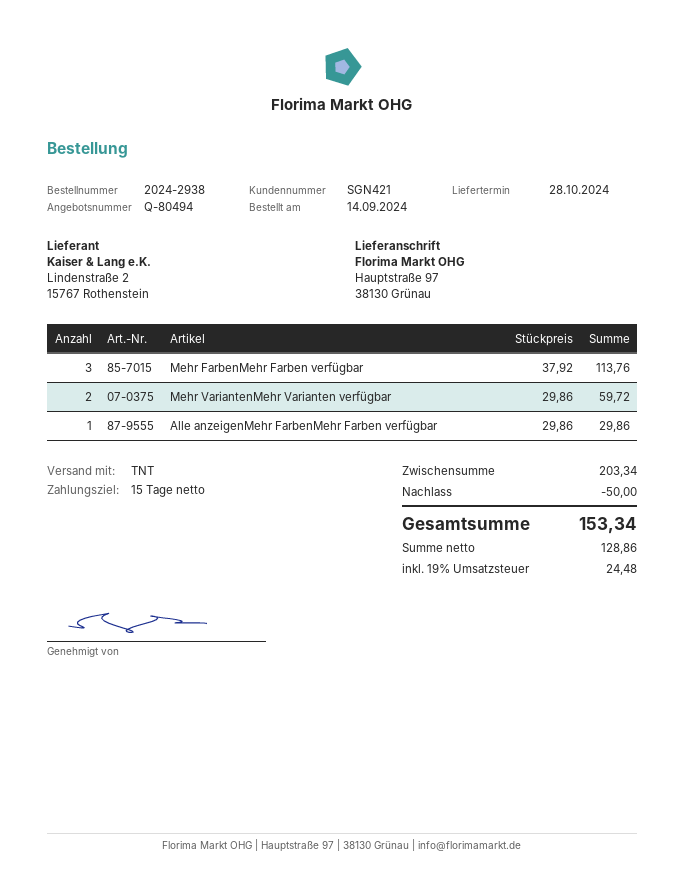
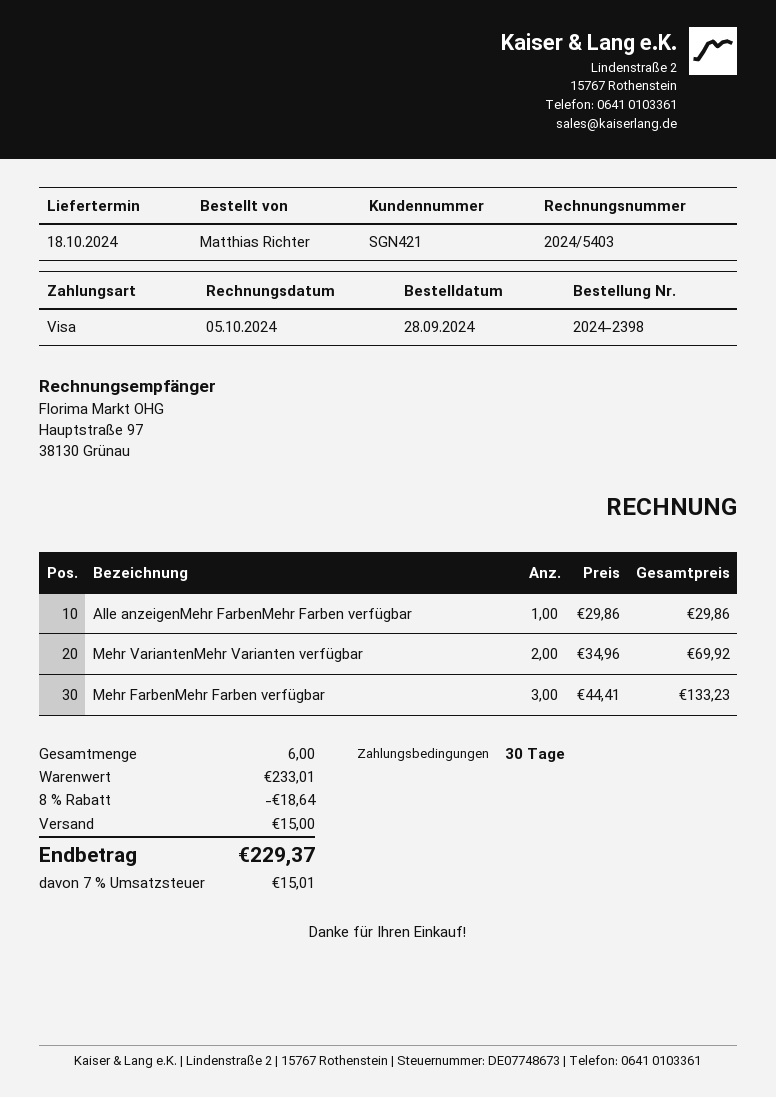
order number: 2024-2938 -> 2024-2398
order date: 2024-09-14 -> 2024-09-28
delivery date: 2024-10-28 -> 2024-10-18
payment terms: 15 days -> 30 days
Mehr FarbenMehr Farben verfügbar: 3 x 37.92 = 113.76 -> 3 x 44.41 = 133.23
Mehr VariantenMehr Varianten verfügbar: 2 x 29.86 = 59.72 -> 2 x 34.96 = 69.92
subtotal: 203.34 -> 233.01
discount: 50.00 -> 18.64
shipping: none -> 15.00
tax: 19% = 24.48 -> 7% = 15.01
total: 153.34 -> 229.37

